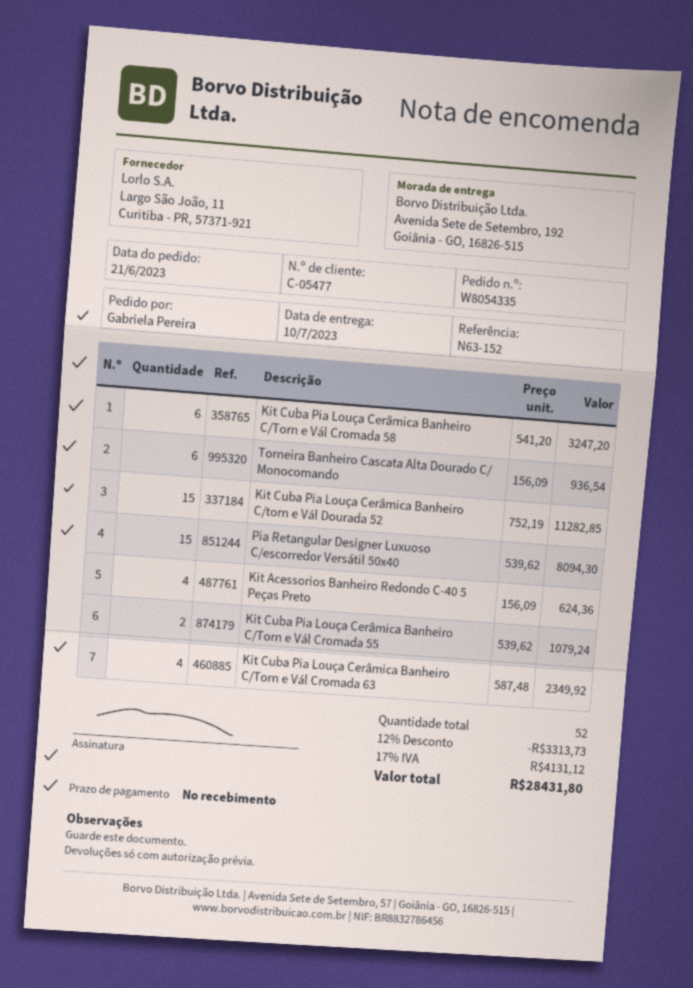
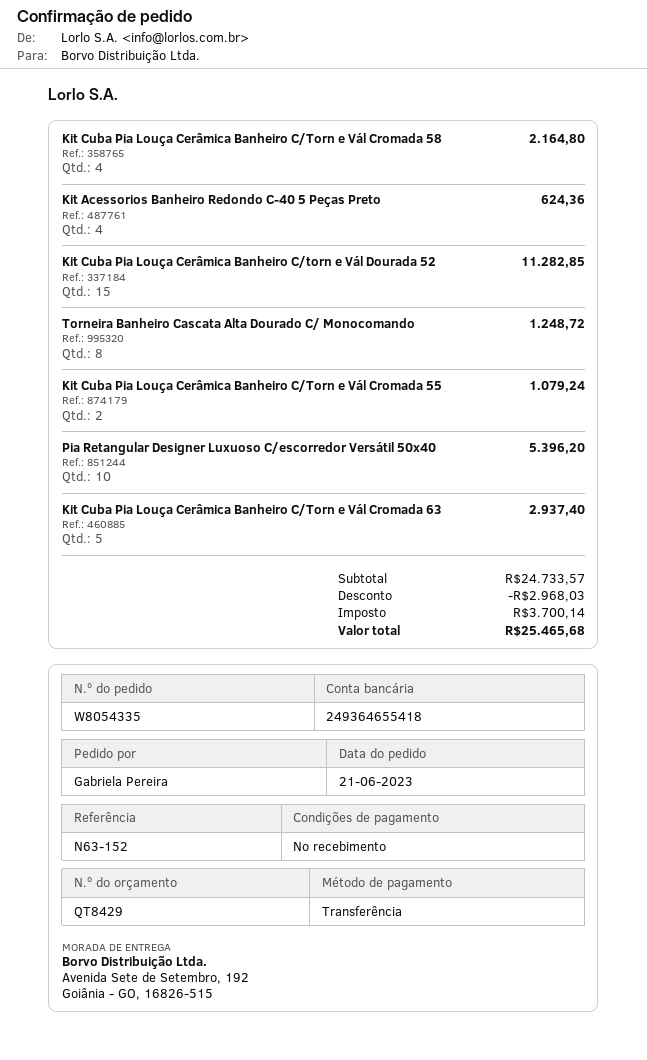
Kit Cuba Pia Louça Cerâmica Banheiro C/Torn e Vál Cromada 58: 6 for 3247.20 -> 4 for 2164.80
Torneira Banheiro Cascata Alta Dourado C/ Monocomando: 6 for 936.54 -> 8 for 1248.72
Pia Retangular Designer Luxuoso C/escorredor Versátil 50x40: 15 for 8094.30 -> 10 for 5396.20
Kit Cuba Pia Louça Cerâmica Banheiro C/Torn e Vál Cromada 63: 4 for 2349.92 -> 5 for 2937.40
discount: 3313.73 -> 2968.03
tax: 4131.12 -> 3700.14
total: 28431.80 -> 25465.68

